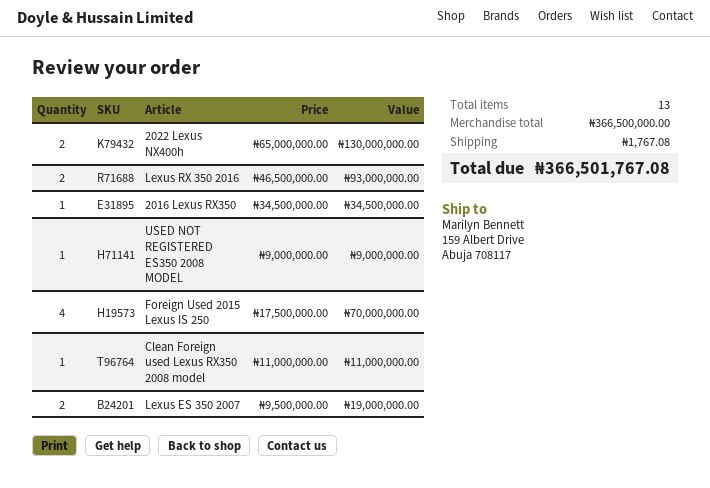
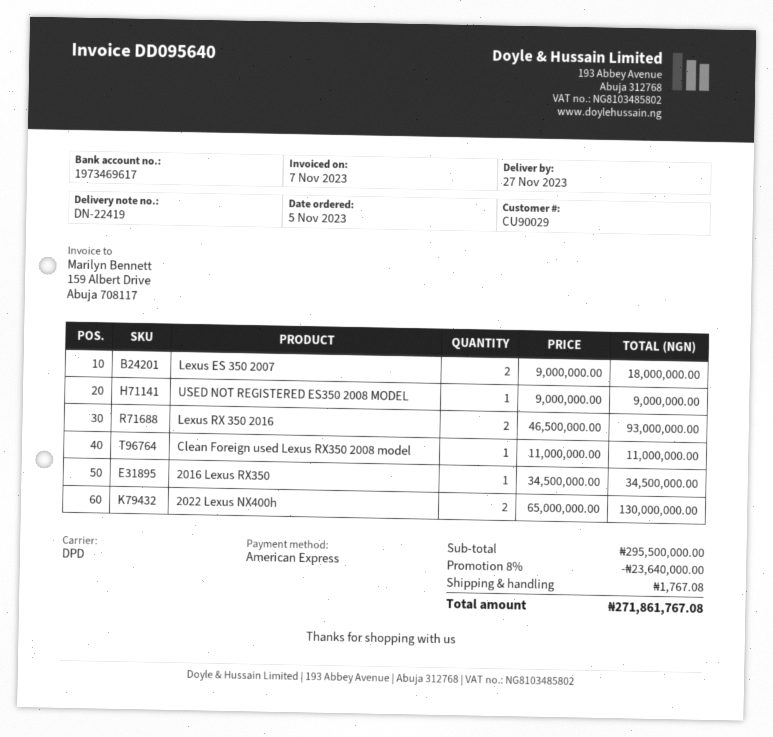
Foreign Used 2015 Lexus IS 250: 4 x 17500000.00 = 70000000.00 -> none
Lexus ES 350 2007: 2 x 9500000.00 = 19000000.00 -> 2 x 9000000.00 = 18000000.00
subtotal: 366500000.00 -> 295500000.00
discount: none -> 8% = 23640000.00
total: 366501767.08 -> 271861767.08

